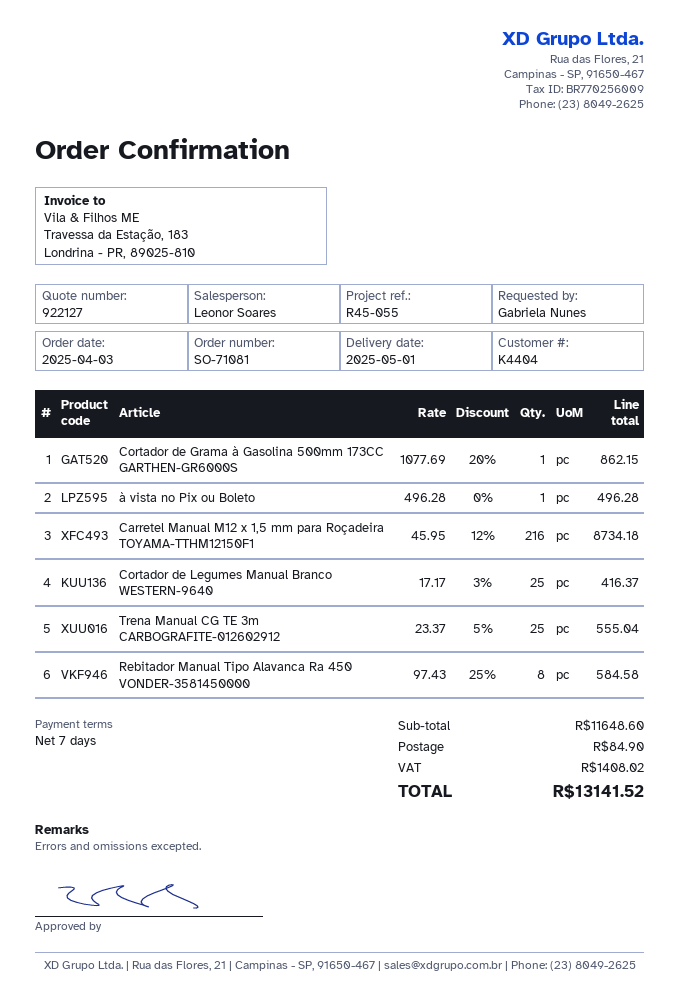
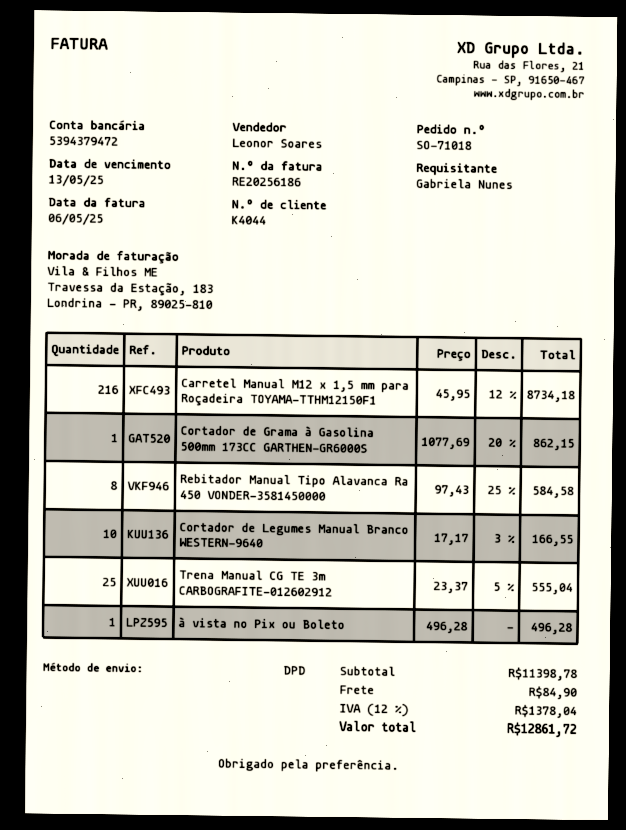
order number: SO-71081 -> SO-71018
customer number: K4404 -> K4044
Cortador de Legumes Manual Branco WESTERN-9640: 25 x 17.17 - 3% = 416.37 -> 10 x 17.17 - 3% = 166.55
subtotal: 11648.60 -> 11398.78
tax: 1408.02 -> 1378.04
total: 13141.52 -> 12861.72

